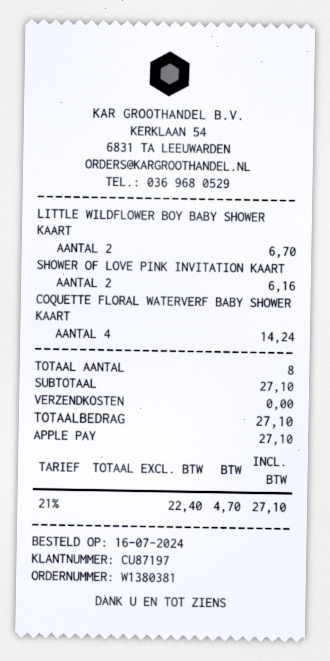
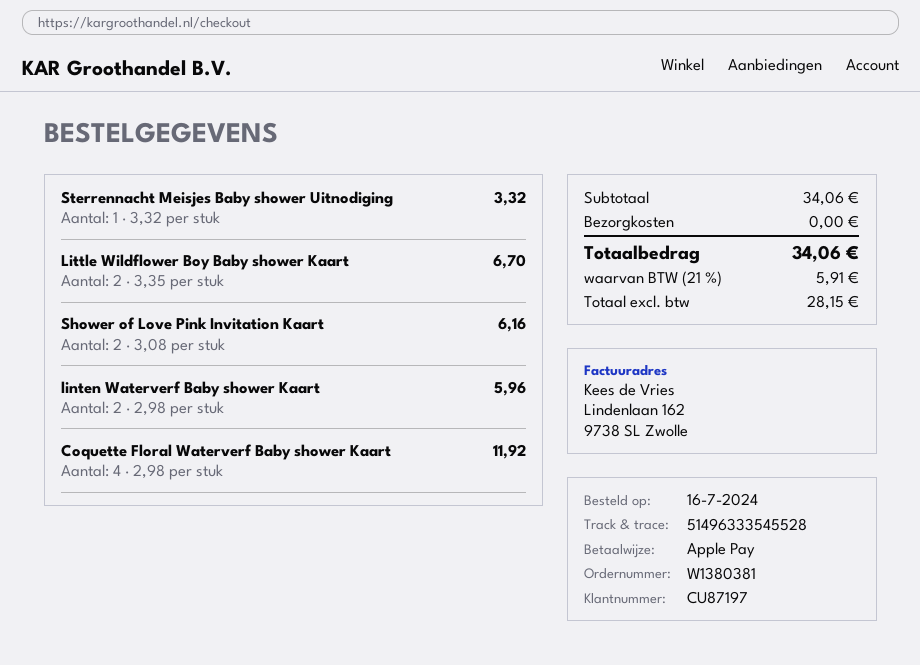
COQUETTE FLORAL WATERVERF BABY SHOWER KAART: 4 for 14.24 -> 4 for 11.92
Sterrennacht Meisjes Baby shower Uitnodiging: none -> 1 for 3.32
linten Waterverf Baby shower Kaart: none -> 2 for 5.96
subtotal: 27.10 -> 34.06
net: 22.40 -> 28.15
tax: 21% = 4.70 -> 21% = 5.91
total: 27.10 -> 34.06

